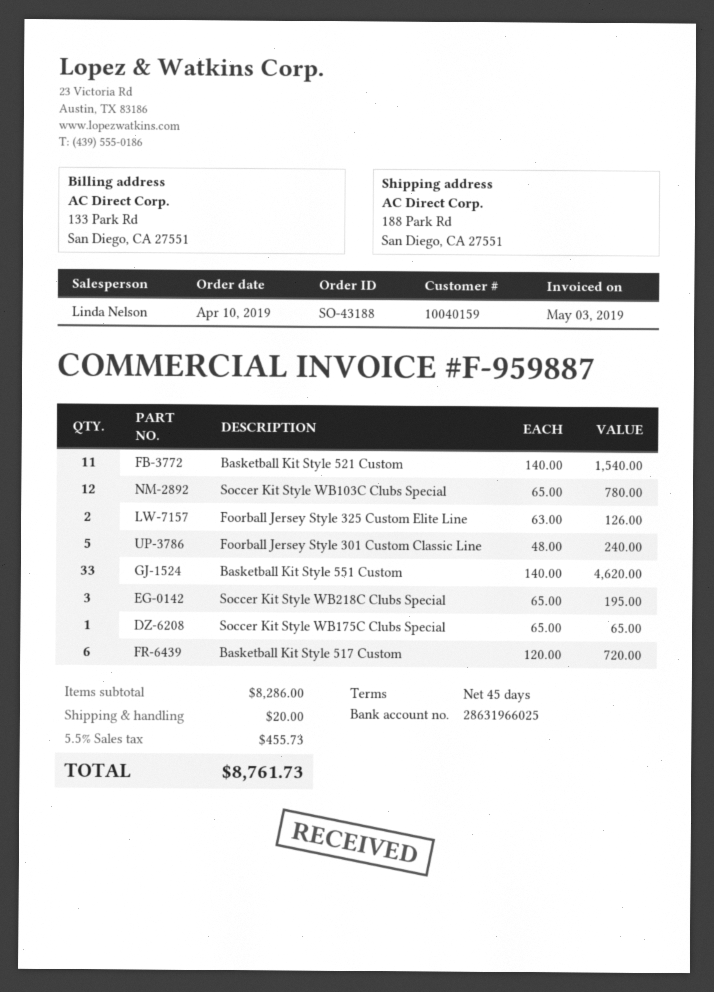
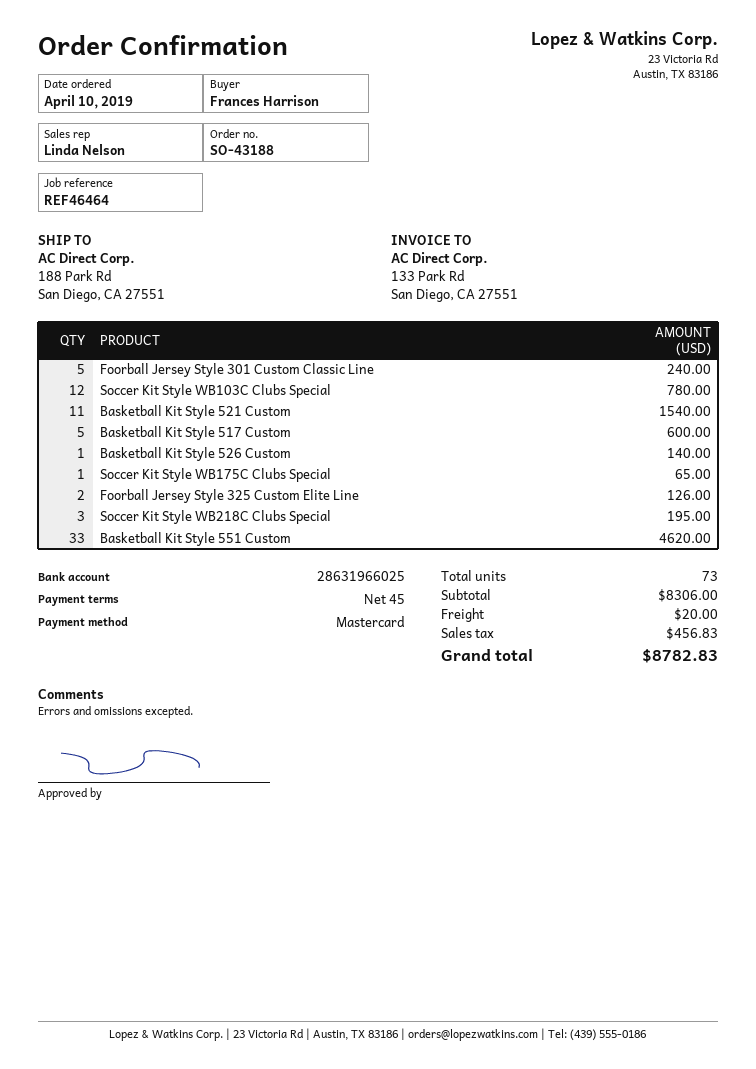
Basketball Kit Style 517 Custom: 6 for 720.00 -> 5 for 600.00
Basketball Kit Style 526 Custom: none -> 1 for 140.00
subtotal: 8286.00 -> 8306.00
tax: 455.73 -> 456.83
total: 8761.73 -> 8782.83

